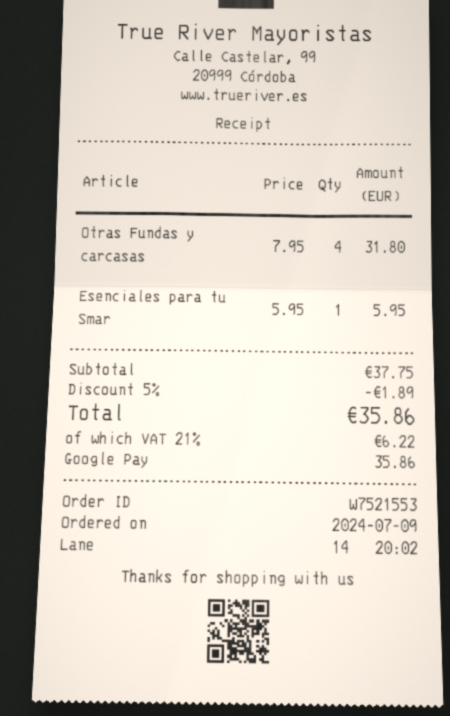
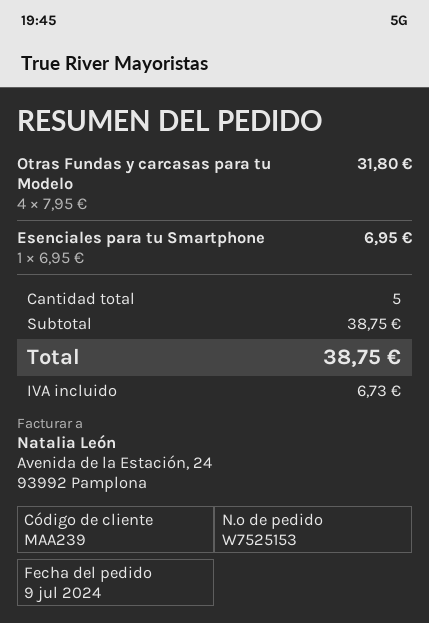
order number: W7521553 -> W7525153
Esenciales para tu Smar: 1 x 5.95 = 5.95 -> 1 x 6.95 = 6.95
subtotal: 37.75 -> 38.75
discount: 5% = 1.89 -> none
tax: 6.22 -> 6.73
total: 35.86 -> 38.75

